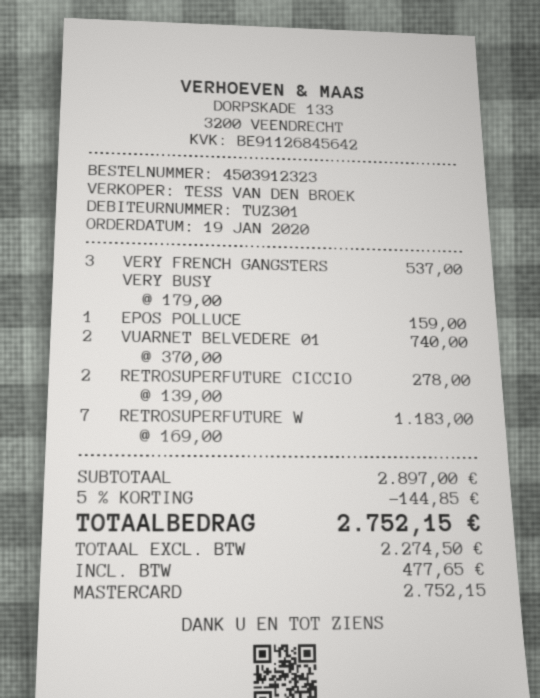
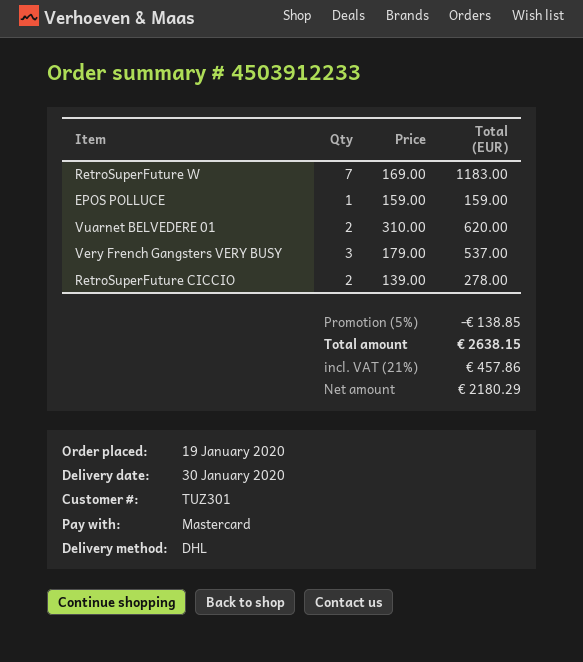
order number: 4503912323 -> 4503912233
VUARNET BELVEDERE 01: 2 x 370.00 = 740.00 -> 2 x 310.00 = 620.00
discount: 5% = 144.85 -> 5% = 138.85
net: 2274.50 -> 2180.29
tax: 477.65 -> 457.86
total: 2752.15 -> 2638.15

